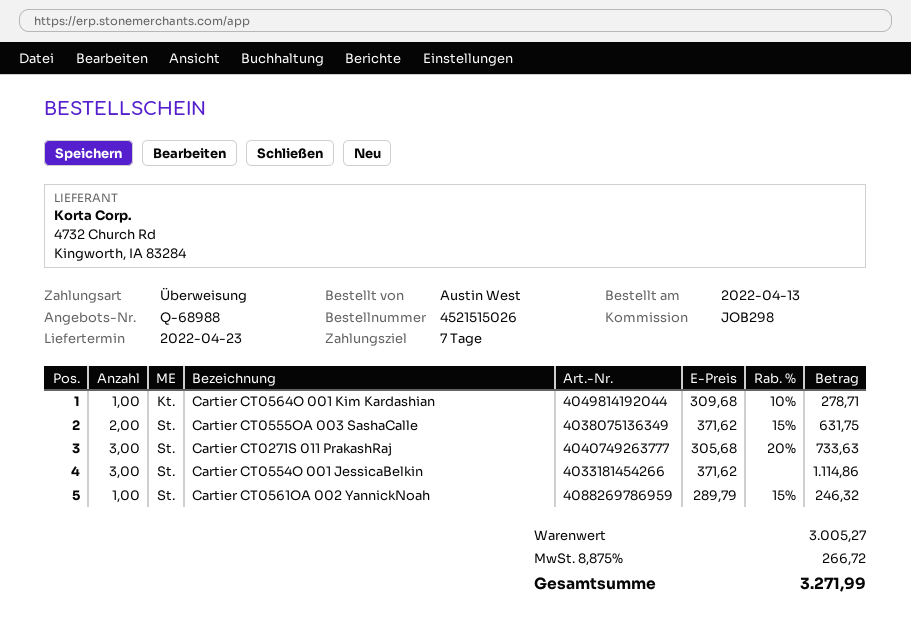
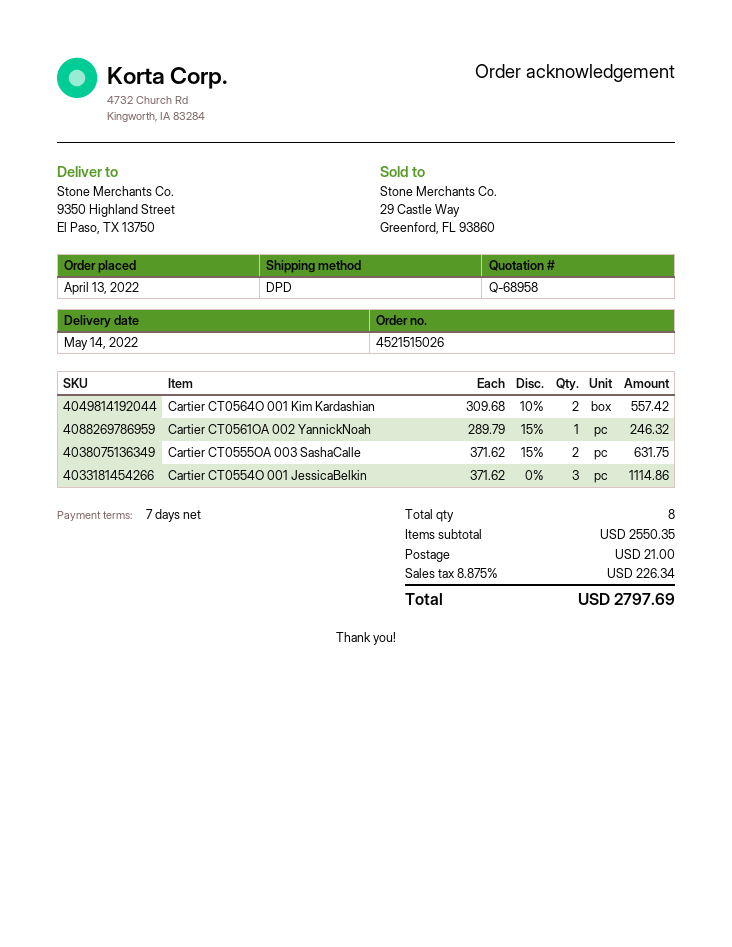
quote number: Q-68988 -> Q-68958
delivery date: 2022-04-23 -> 2022-05-14
Cartier CT0564O 001 Kim Kardashian: 1 x 309.68 - 10% = 278.71 -> 2 x 309.68 - 10% = 557.42
Cartier CT0271S 011 PrakashRaj: 3 x 305.68 - 20% = 733.63 -> none
subtotal: 3005.27 -> 2550.35
shipping: none -> 21.00
tax: 8.875% = 266.72 -> 8.875% = 226.34
total: 3271.99 -> 2797.69

